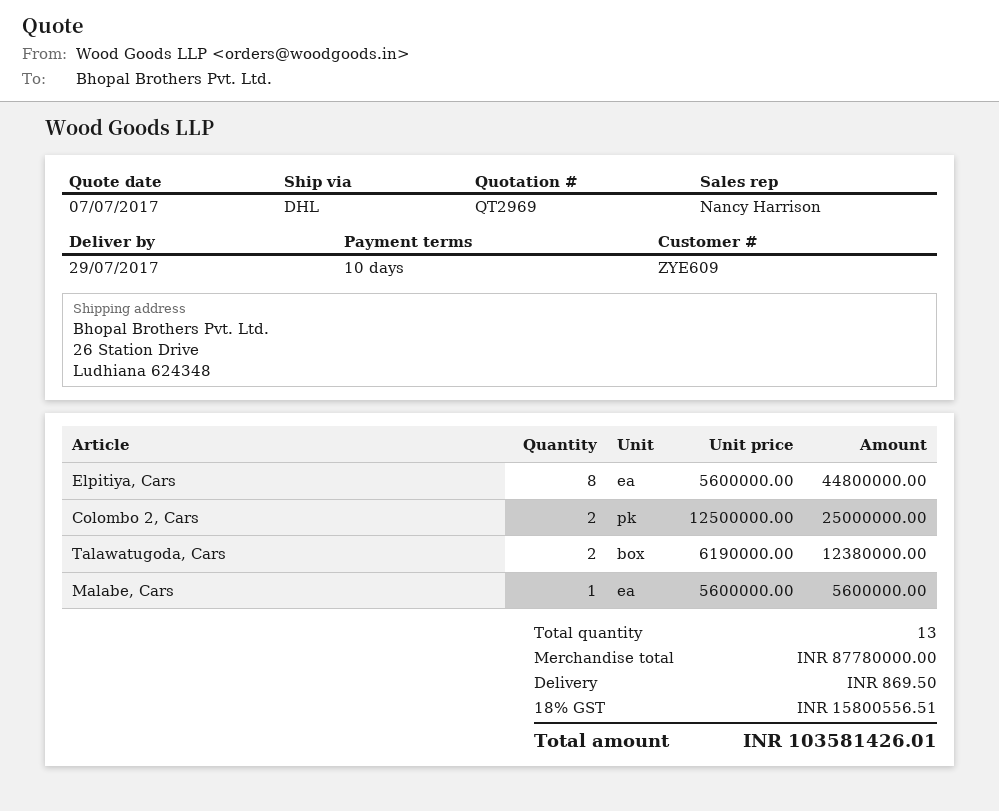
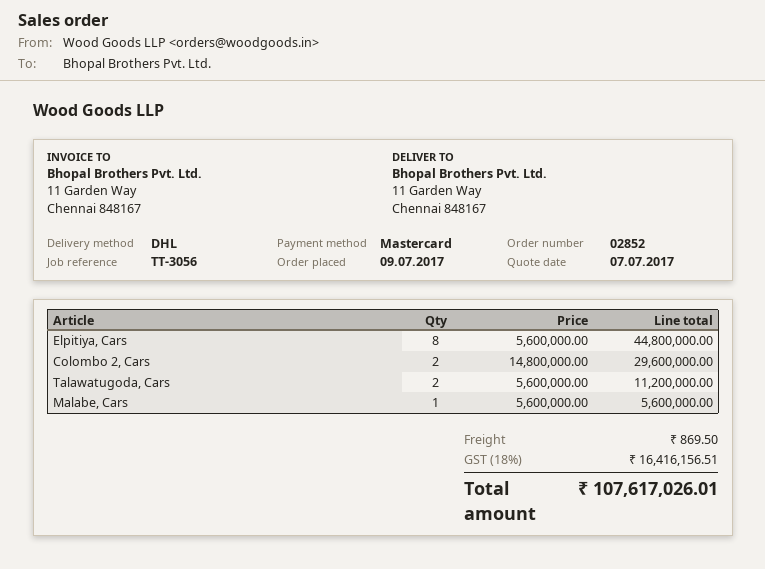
ship to: 26 Station Drive, Ludhiana 624348 -> 11 Garden Way, Chennai 848167
Colombo 2, Cars: 2 x 12500000.00 = 25000000.00 -> 2 x 14800000.00 = 29600000.00
Talawatugoda, Cars: 2 x 6190000.00 = 12380000.00 -> 2 x 5600000.00 = 11200000.00
tax: 18% = 15800556.51 -> 18% = 16416156.51
total: 103581426.01 -> 107617026.01

